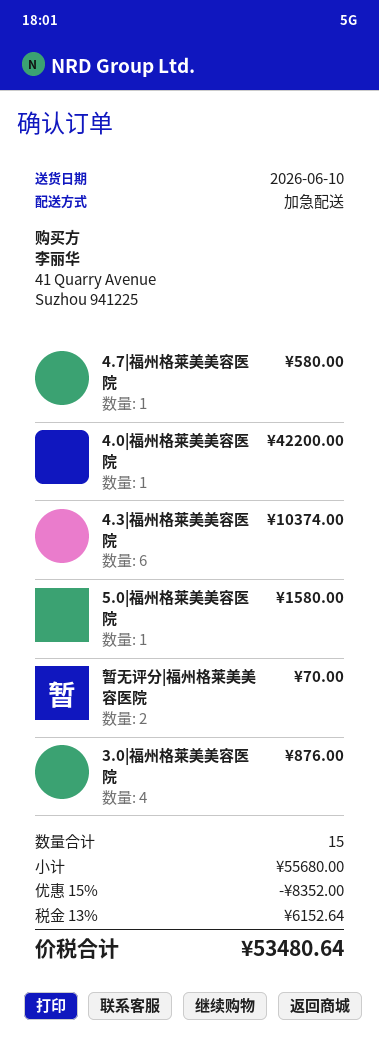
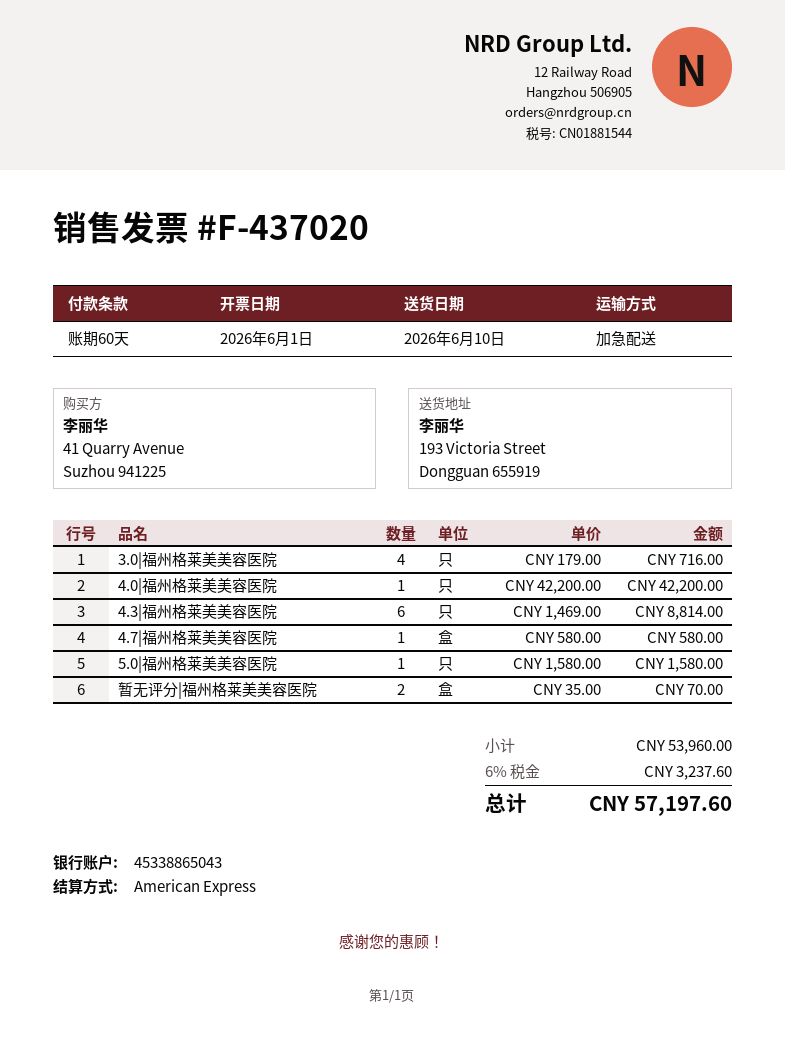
4.3|福州格莱美美容医院: 6 for 10374.00 -> 6 for 8814.00
3.0|福州格莱美美容医院: 4 for 876.00 -> 4 for 716.00
subtotal: 55680.00 -> 53960.00
discount: 15% = 8352.00 -> none
tax: 13% = 6152.64 -> 6% = 3237.60
total: 53480.64 -> 57197.60

